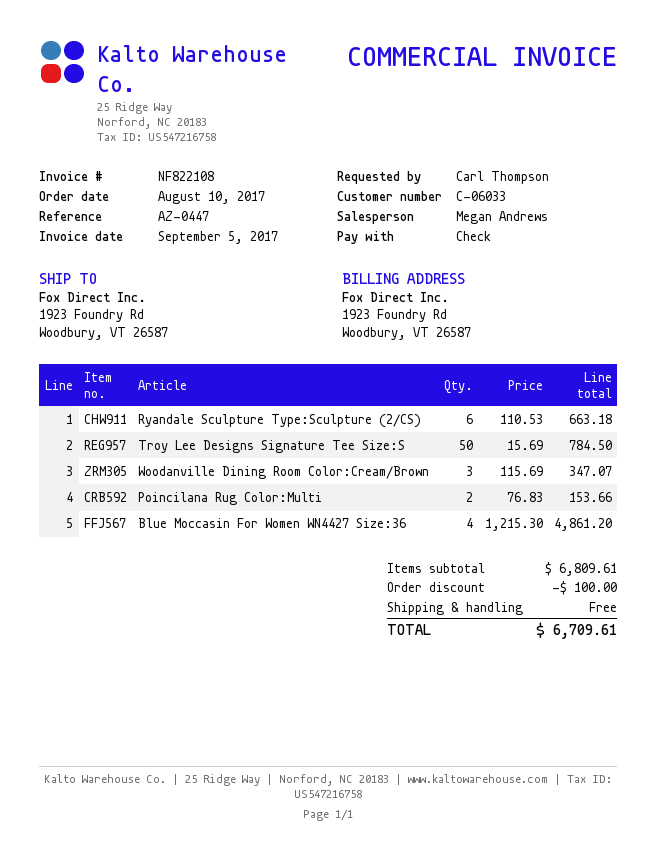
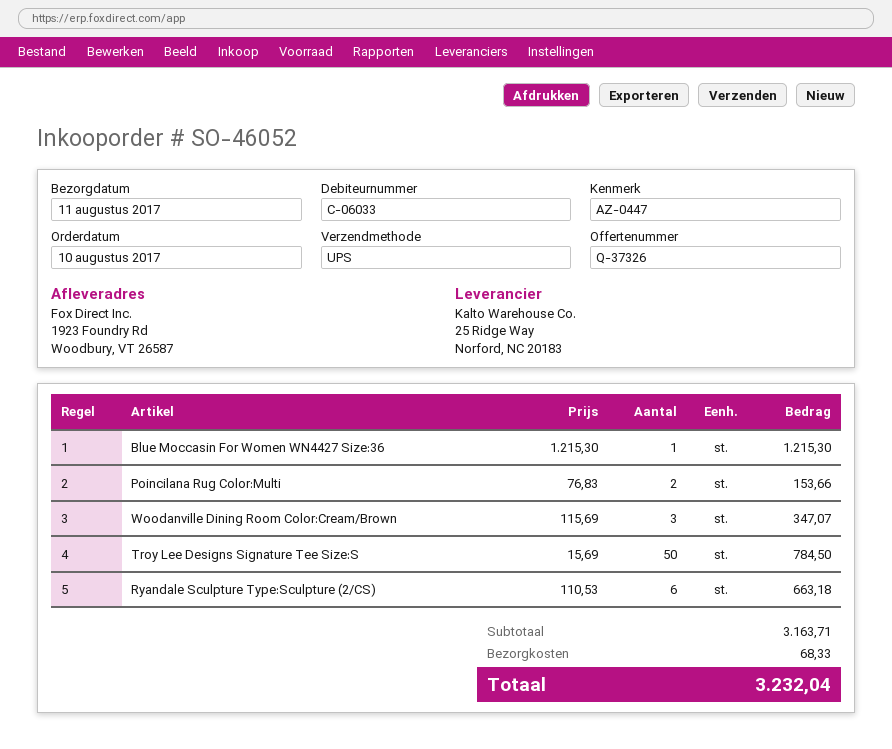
Blue Moccasin For Women WN4427 Size:36: 4 x 1215.30 = 4861.20 -> 1 x 1215.30 = 1215.30
subtotal: 6809.61 -> 3163.71
discount: 100.00 -> none
shipping: 0.00 -> 68.33
total: 6709.61 -> 3232.04

